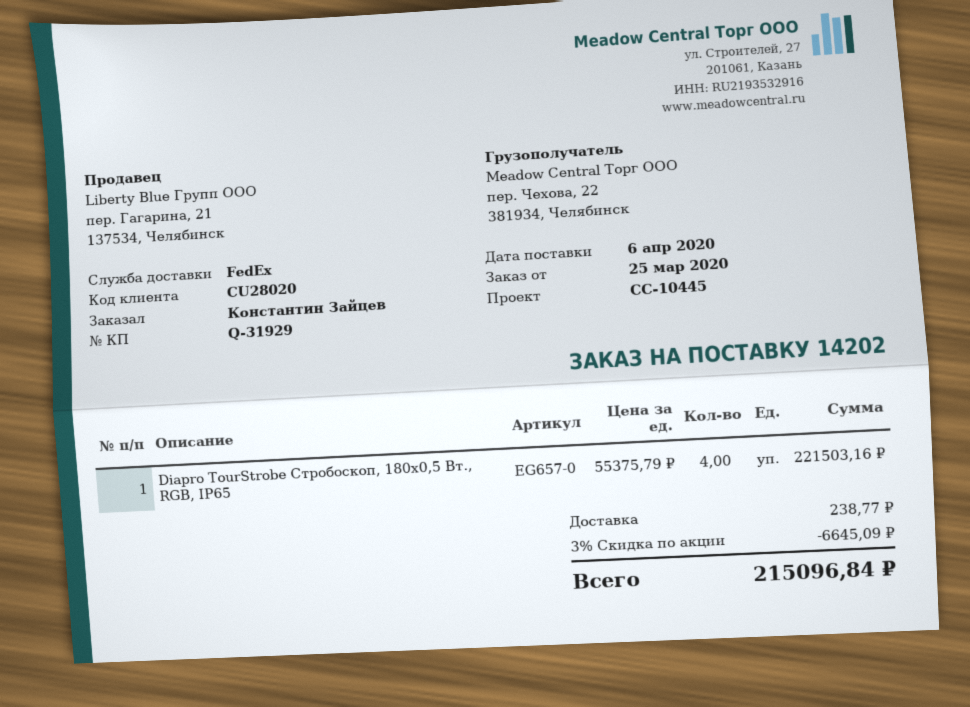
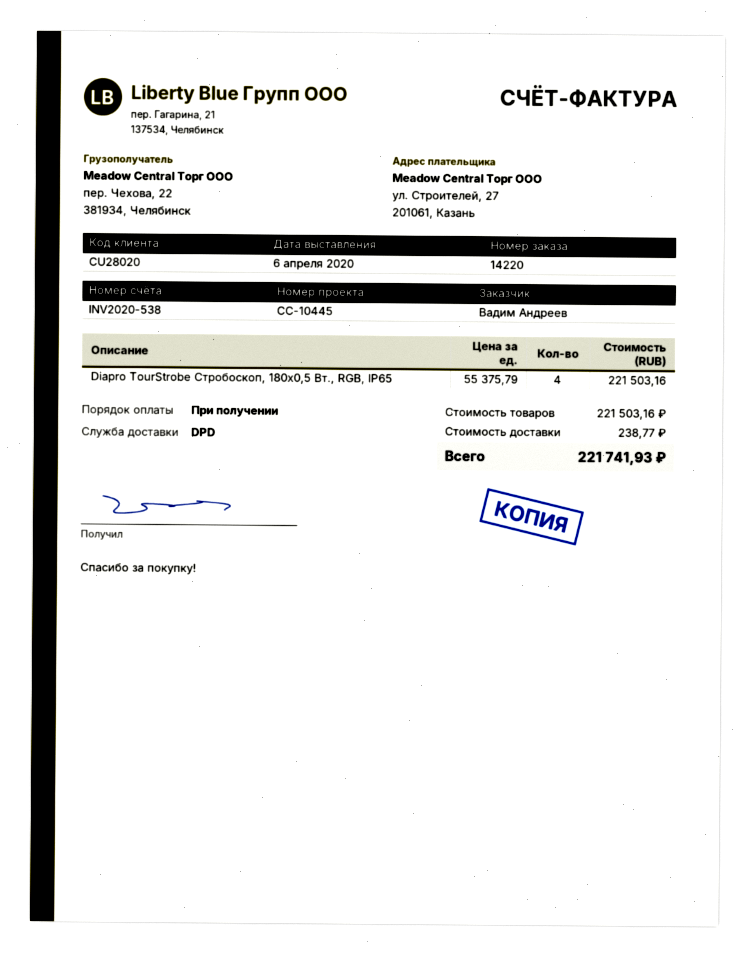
order number: 14202 -> 14220
ordered by: Константин Зайцев -> Вадим Андреев
shipping method: FedEx -> DPD
discount: 3% = 6645.09 -> none
total: 215096.84 -> 221741.93

